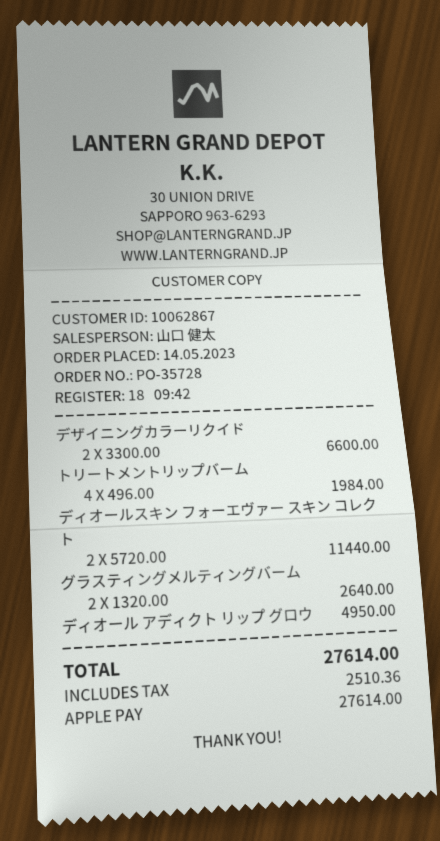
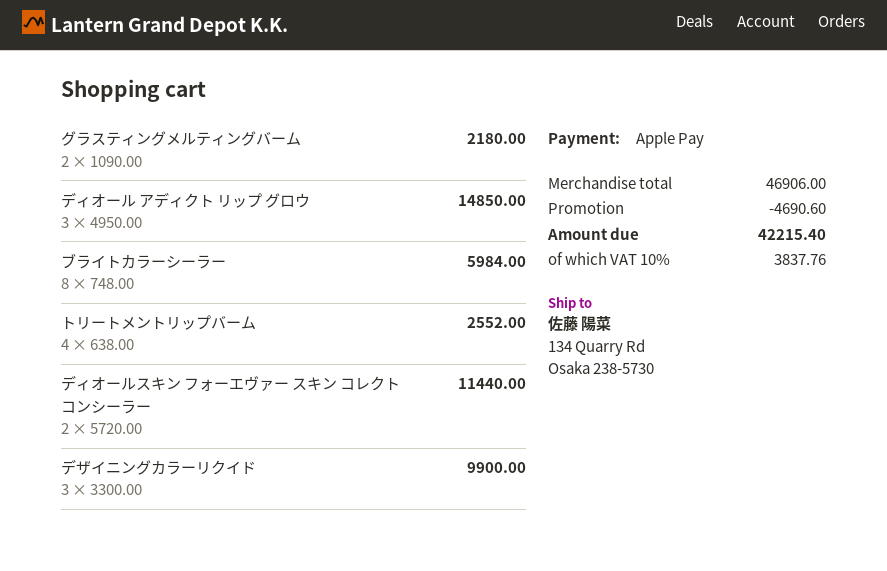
デザイニングカラーリクイド: 2 x 3300.00 = 6600.00 -> 3 x 3300.00 = 9900.00
トリートメントリップバーム: 4 x 496.00 = 1984.00 -> 4 x 638.00 = 2552.00
グラスティングメルティングバーム: 2 x 1320.00 = 2640.00 -> 2 x 1090.00 = 2180.00
ディオール アディクト リップ グロウ: 1 x 4950.00 = 4950.00 -> 3 x 4950.00 = 14850.00
ブライトカラーシーラー: none -> 8 x 748.00 = 5984.00
discount: none -> 4690.60
tax: 2510.36 -> 3837.76
total: 27614.00 -> 42215.40

